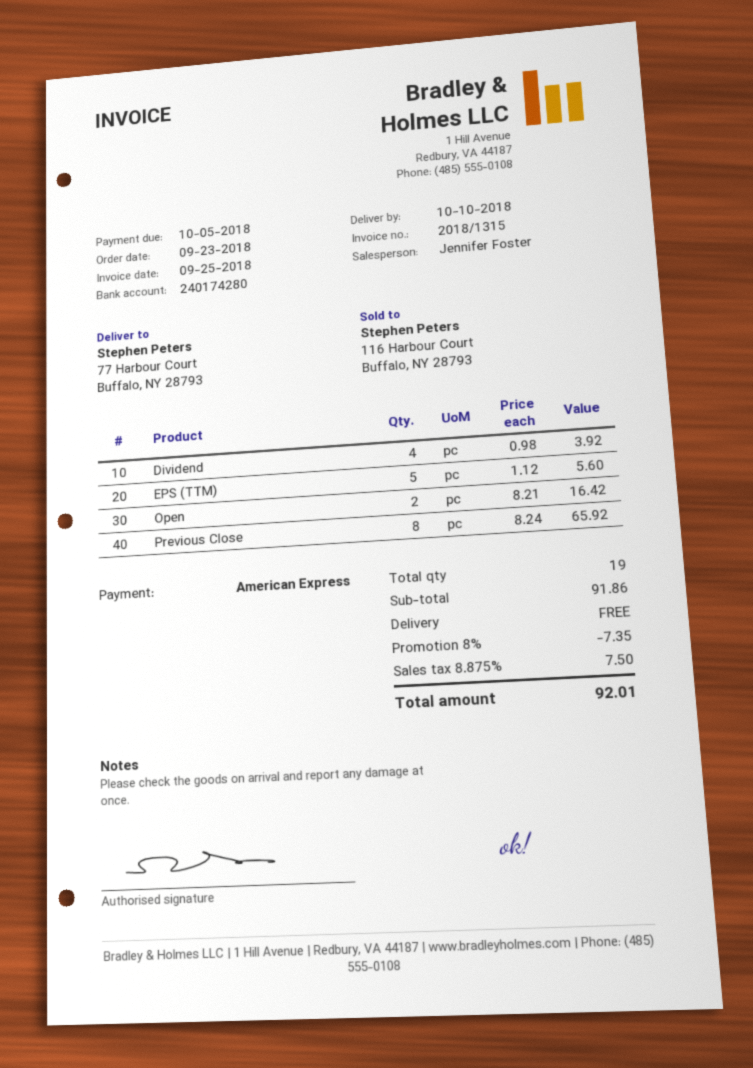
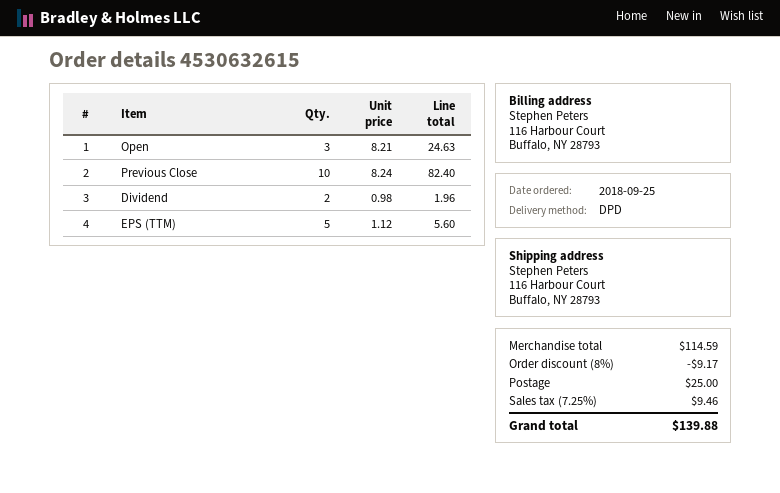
order date: 2018-09-23 -> 2018-09-25
ship to: 77 Harbour Court, Buffalo, NY 28793 -> 116 Harbour Court, Buffalo, NY 28793
Dividend: 4 x 0.98 = 3.92 -> 2 x 0.98 = 1.96
Open: 2 x 8.21 = 16.42 -> 3 x 8.21 = 24.63
Previous Close: 8 x 8.24 = 65.92 -> 10 x 8.24 = 82.40
subtotal: 91.86 -> 114.59
discount: 8% = 7.35 -> 8% = 9.17
shipping: 0.00 -> 25.00
tax: 8.875% = 7.50 -> 7.25% = 9.46
total: 92.01 -> 139.88

